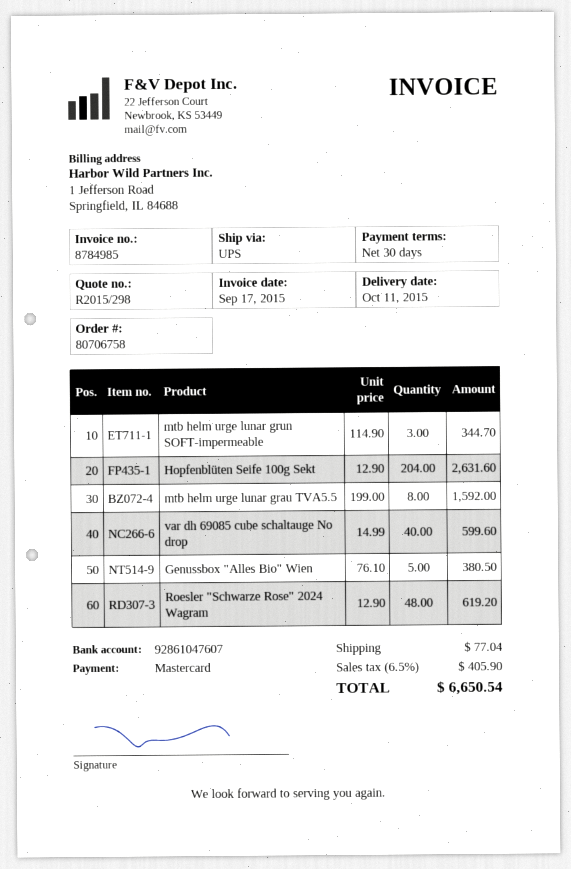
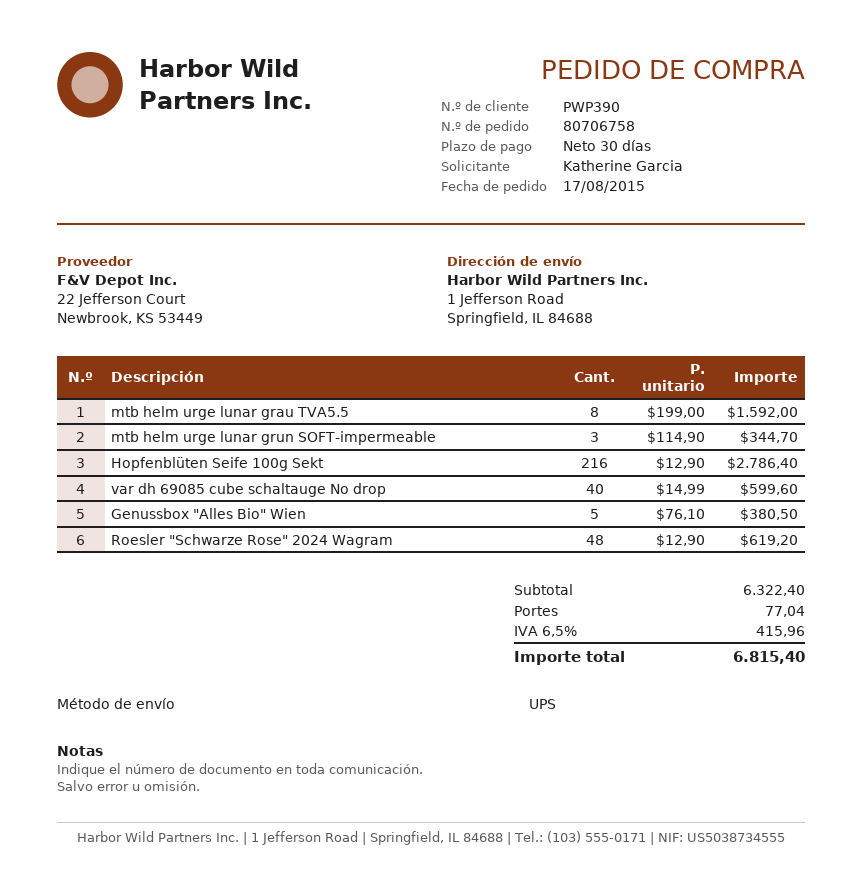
Hopfenblüten Seife 100g Sekt: 204 x 12.90 = 2631.60 -> 216 x 12.90 = 2786.40
tax: 6.5% = 405.90 -> 6.5% = 415.96
total: 6650.54 -> 6815.40

